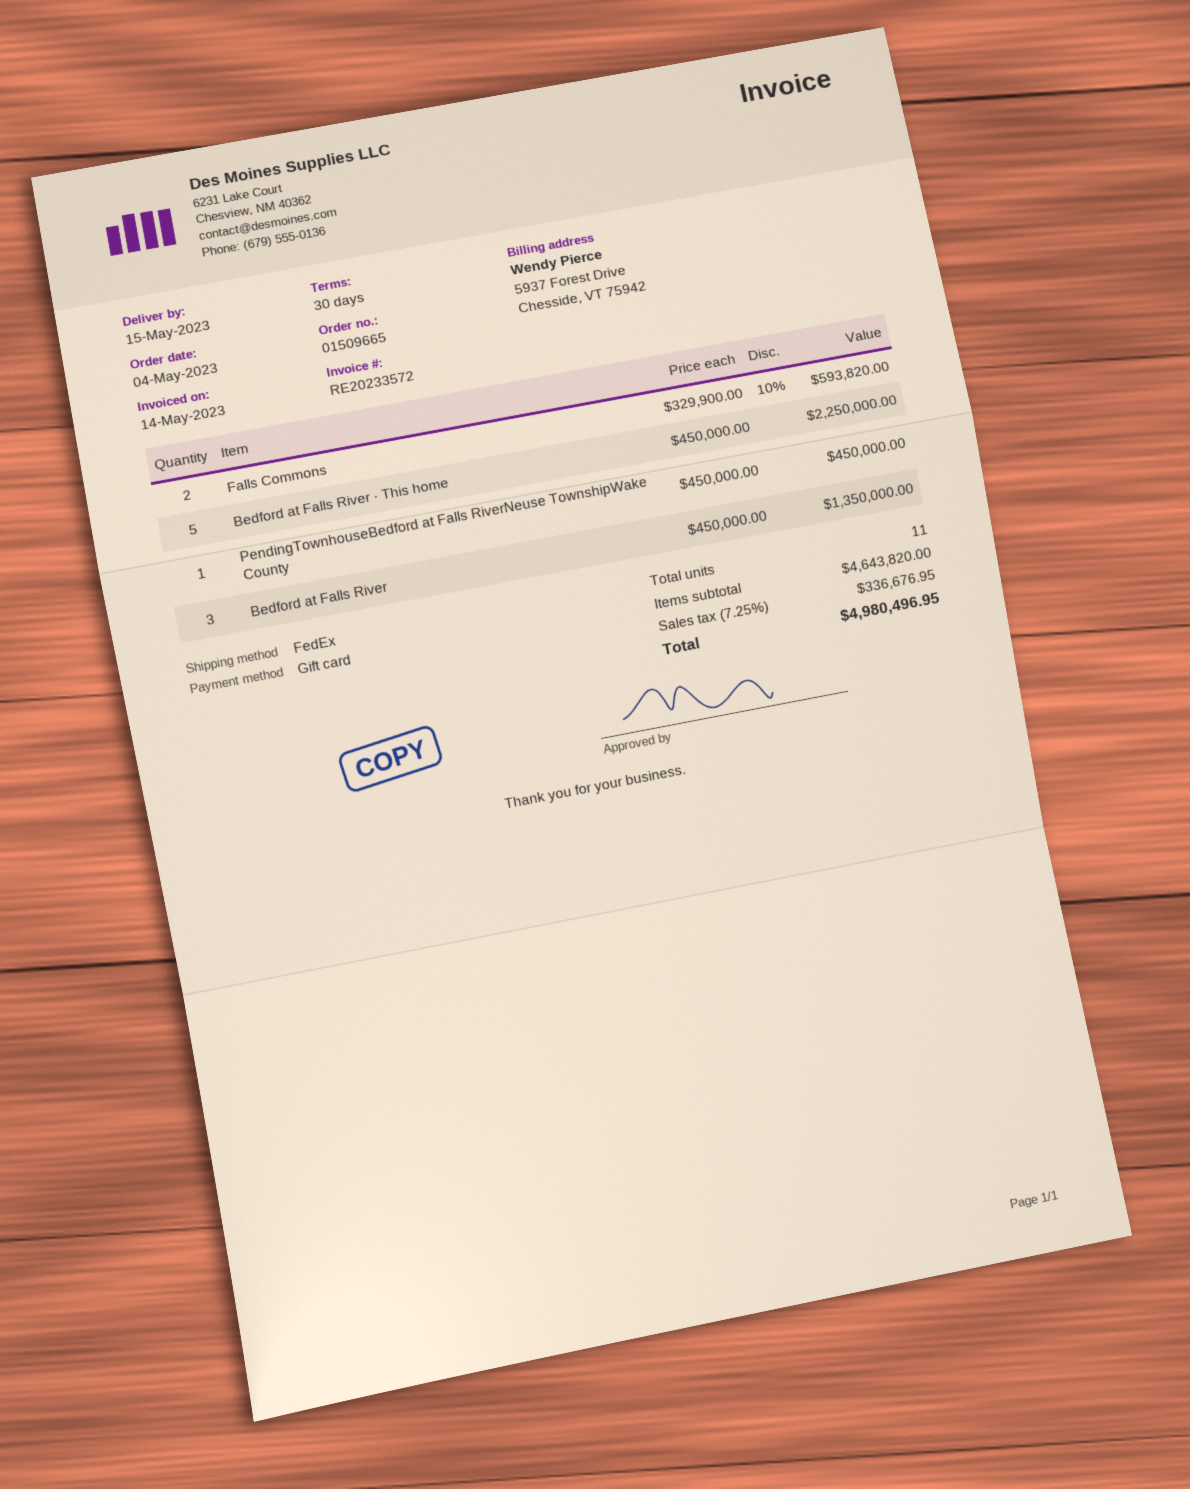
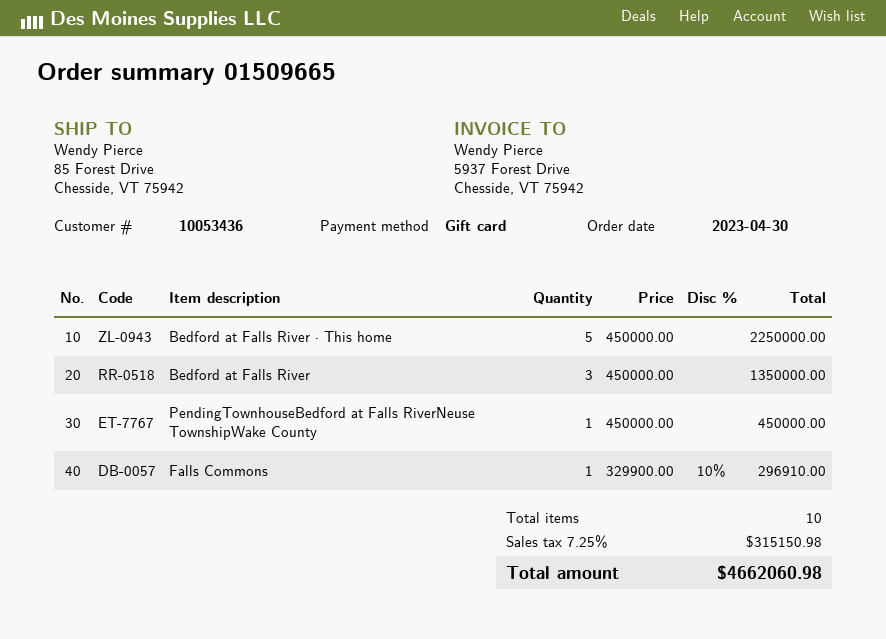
order date: 2023-05-04 -> 2023-04-30
Falls Commons: 2 x 329900.00 - 10% = 593820.00 -> 1 x 329900.00 - 10% = 296910.00
total quantity: 11 -> 10
tax: 7.25% = 336676.95 -> 7.25% = 315150.98
total: 4980496.95 -> 4662060.98

